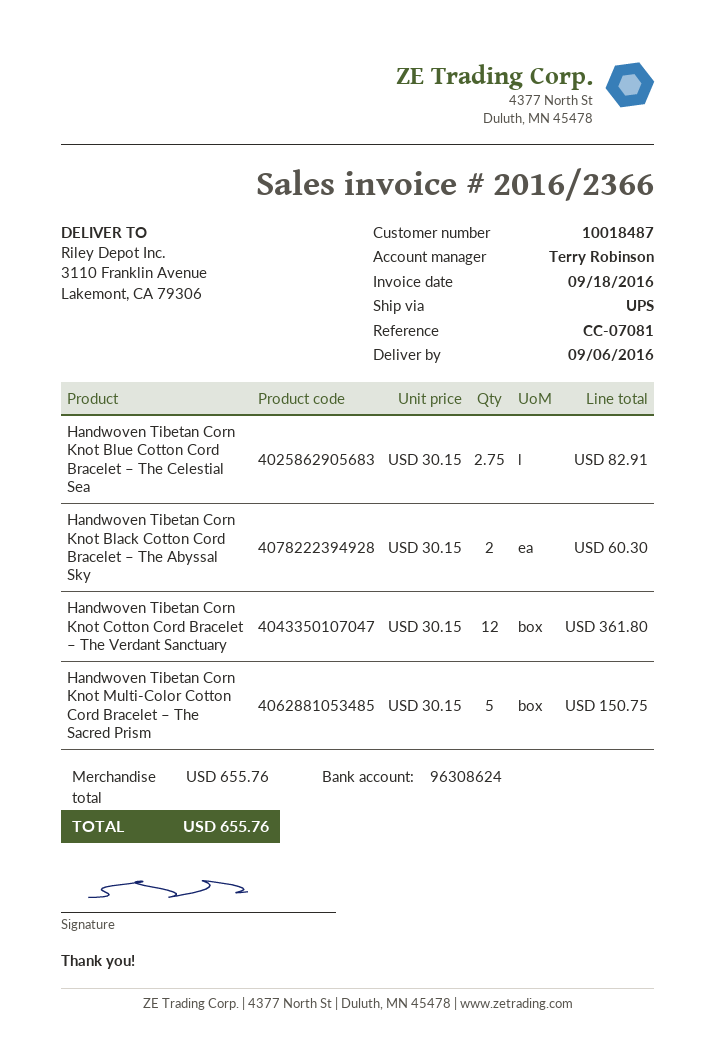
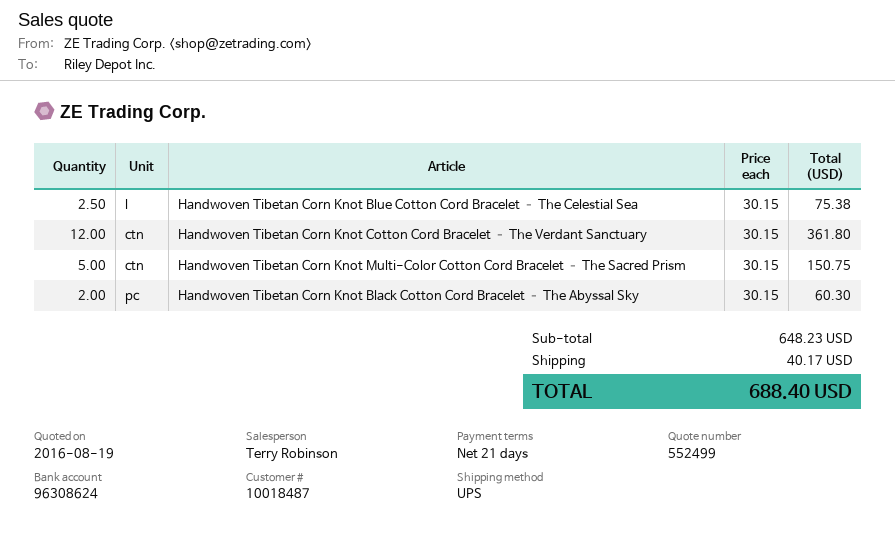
Handwoven Tibetan Corn Knot Blue Cotton Cord Bracelet – The Celestial Sea: 2.75 x 30.15 = 82.91 -> 2.5 x 30.15 = 75.38
subtotal: 655.76 -> 648.23
shipping: none -> 40.17
total: 655.76 -> 688.40

